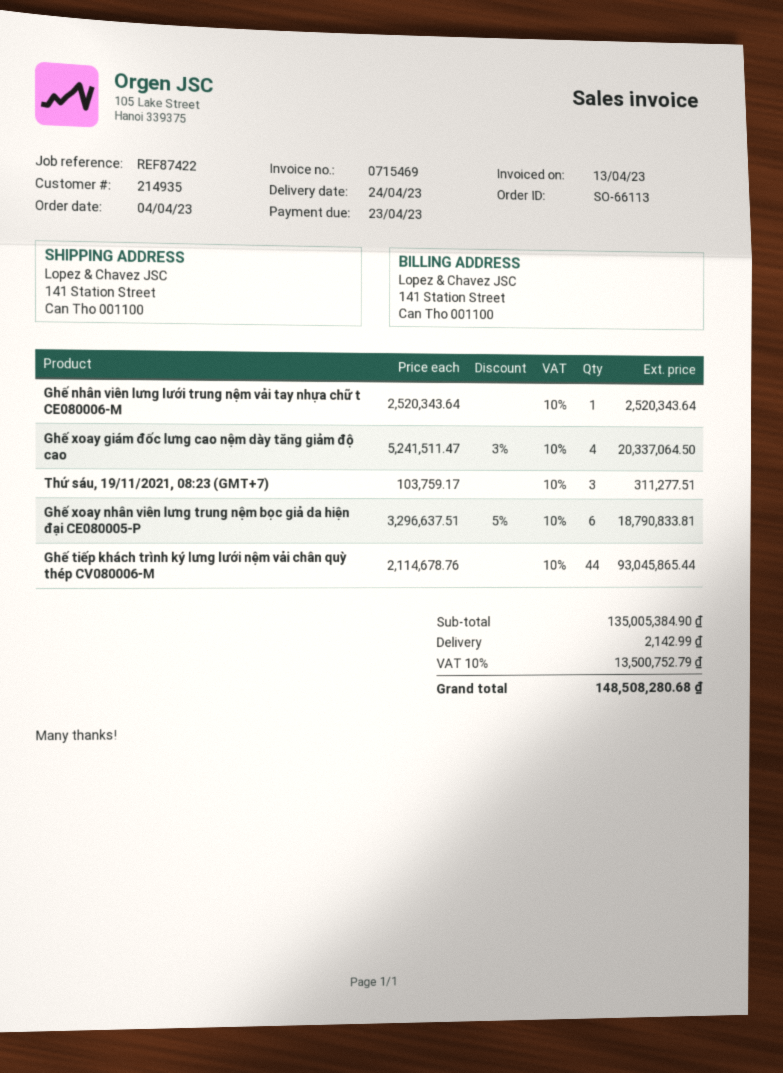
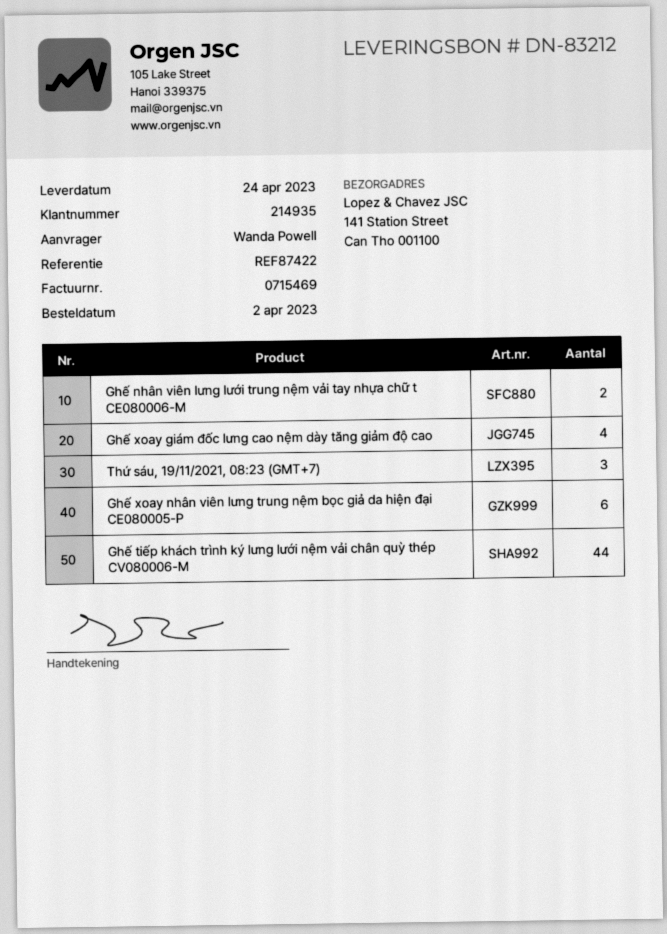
order date: 2023-04-04 -> 2023-04-02
Ghế nhân viên lưng lưới trung nệm vải tay nhựa chữ t CE080006-M: 1 -> 2

